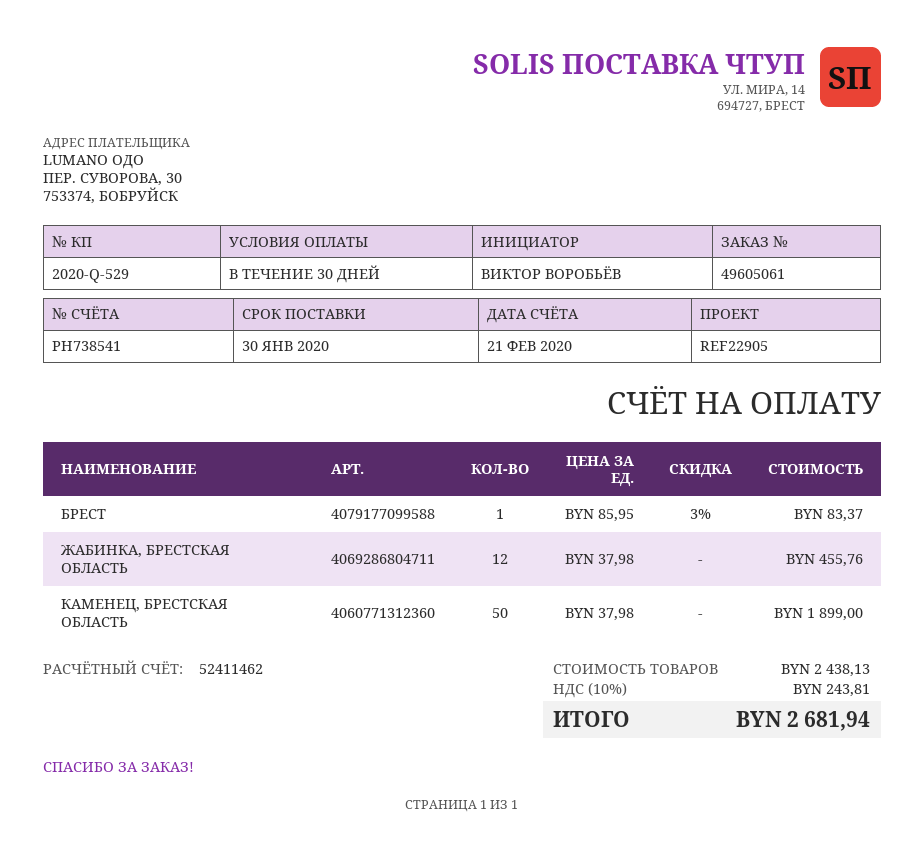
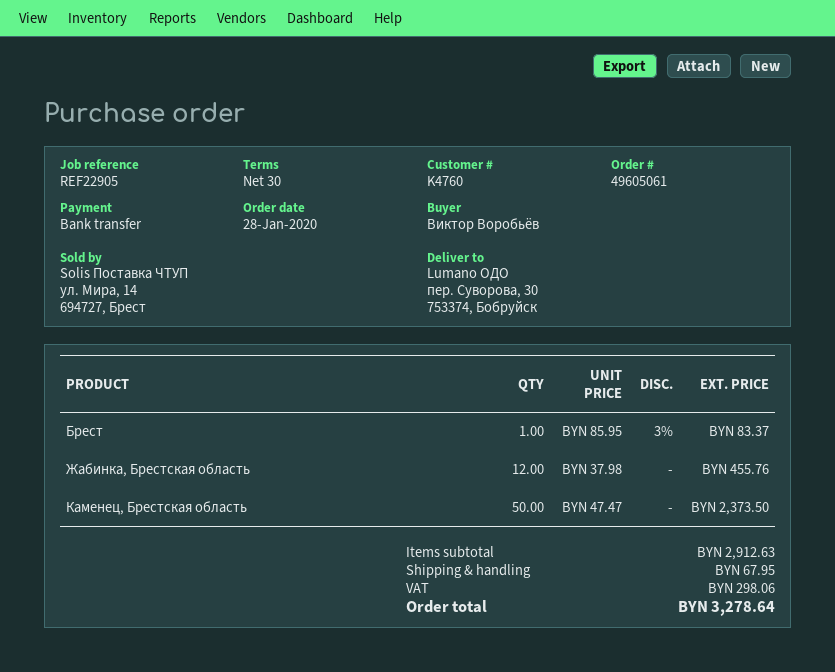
КАМЕНЕЦ, БРЕСТСКАЯ ОБЛАСТЬ: 50 x 37.98 = 1899.00 -> 50 x 47.47 = 2373.50
subtotal: 2438.13 -> 2912.63
shipping: none -> 67.95
tax: 243.81 -> 298.06
total: 2681.94 -> 3278.64

